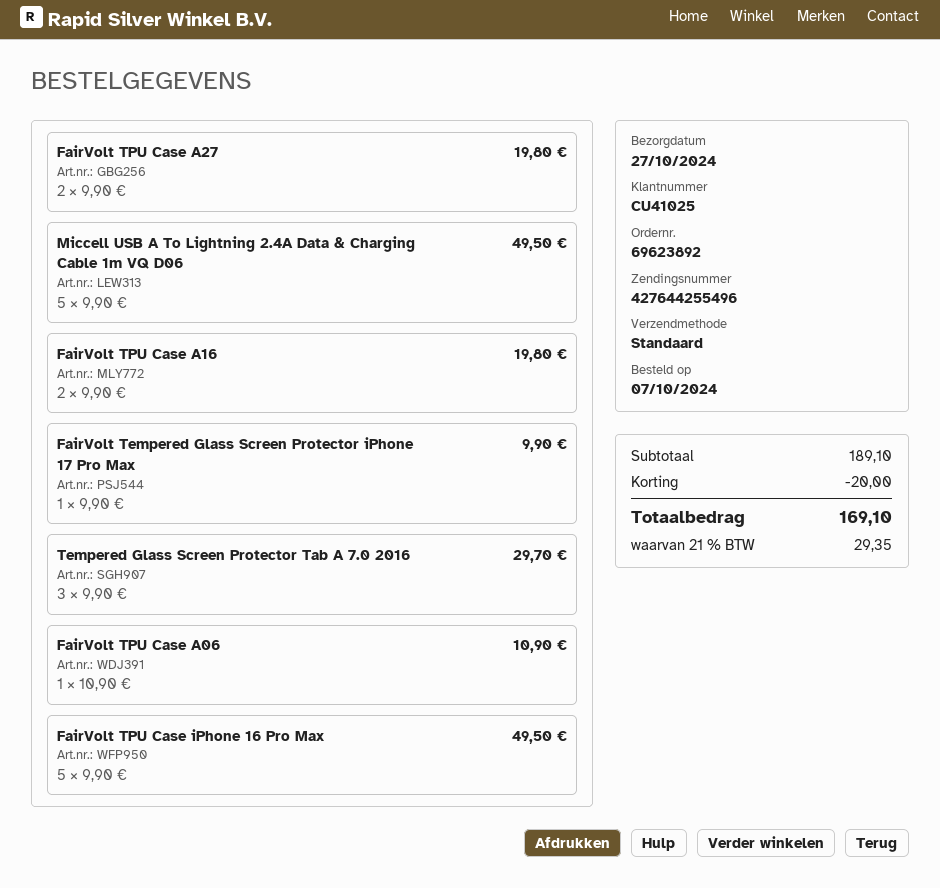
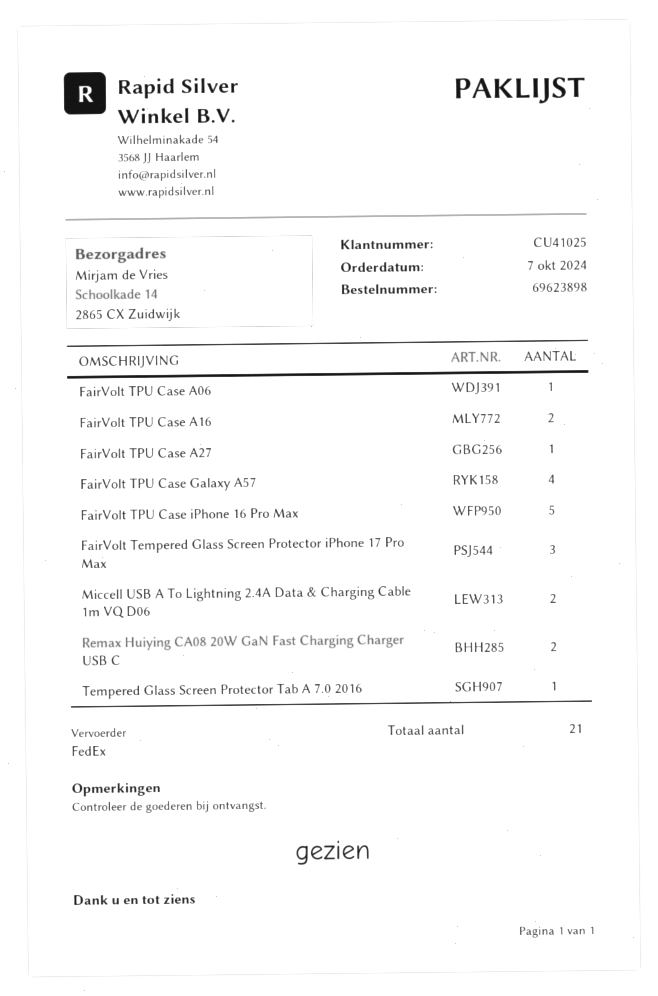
order number: 69623892 -> 69623898
shipping method: standard -> FedEx
FairVolt TPU Case A27: 2 -> 1
Miccell USB A To Lightning 2.4A Data & Charging Cable 1m VQ D06: 5 -> 2
FairVolt Tempered Glass Screen Protector iPhone 17 Pro Max: 1 -> 3
Tempered Glass Screen Protector Tab A 7.0 2016: 3 -> 1
FairVolt TPU Case Galaxy A57: none -> 4
Remax Huiying CA08 20W GaN Fast Charging Charger USB C: none -> 2

